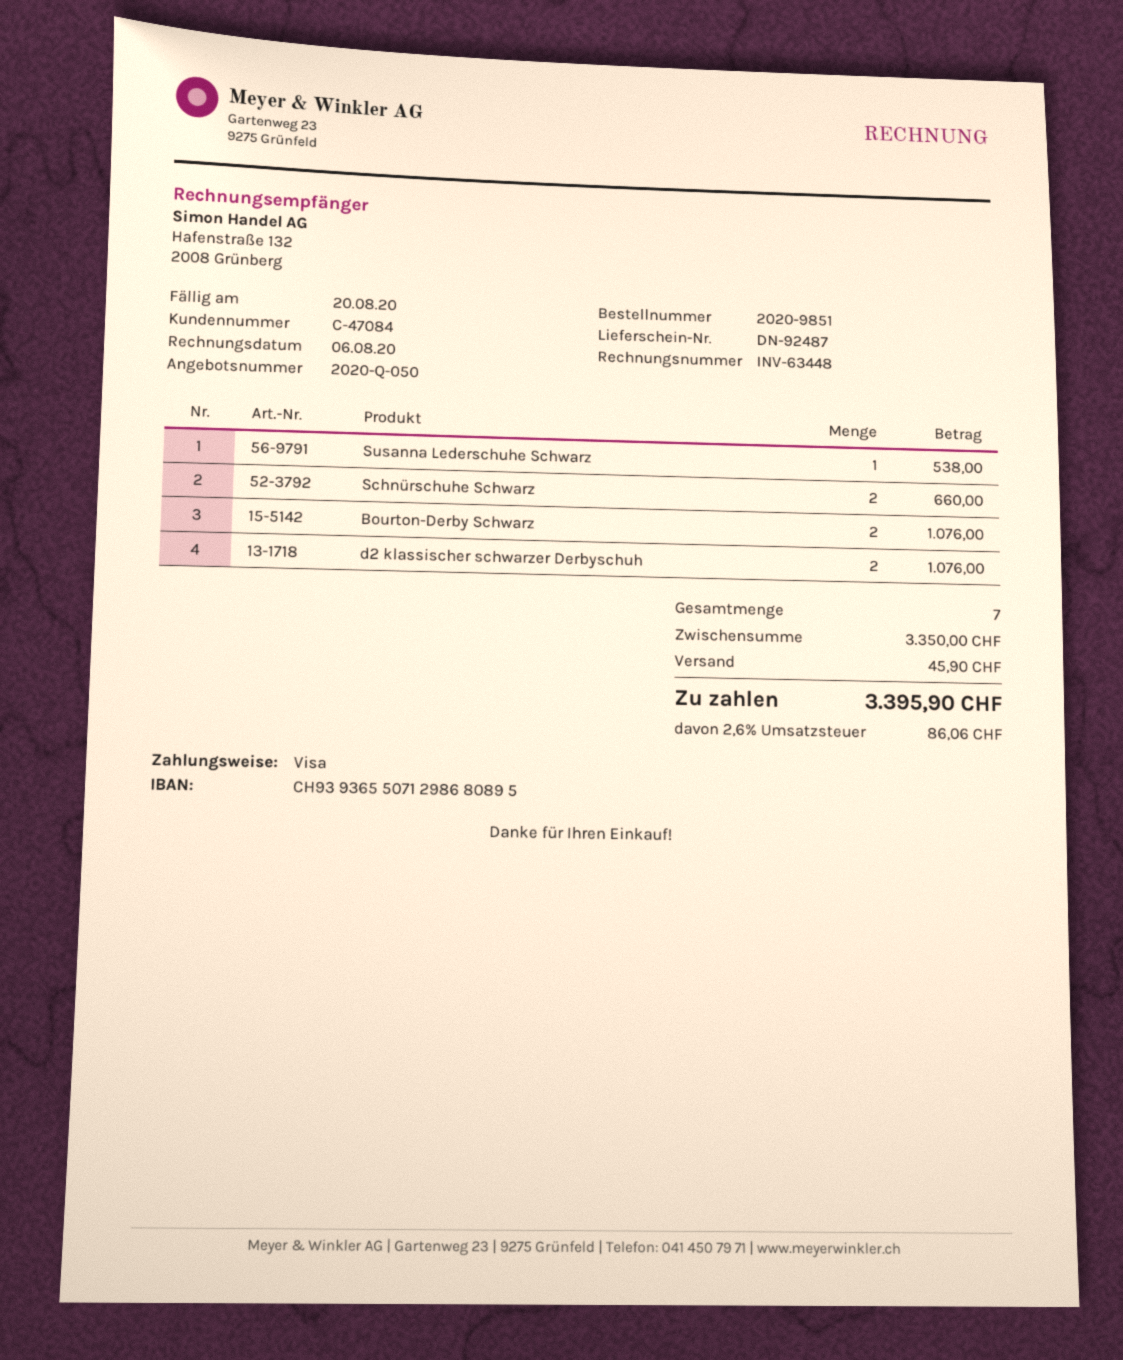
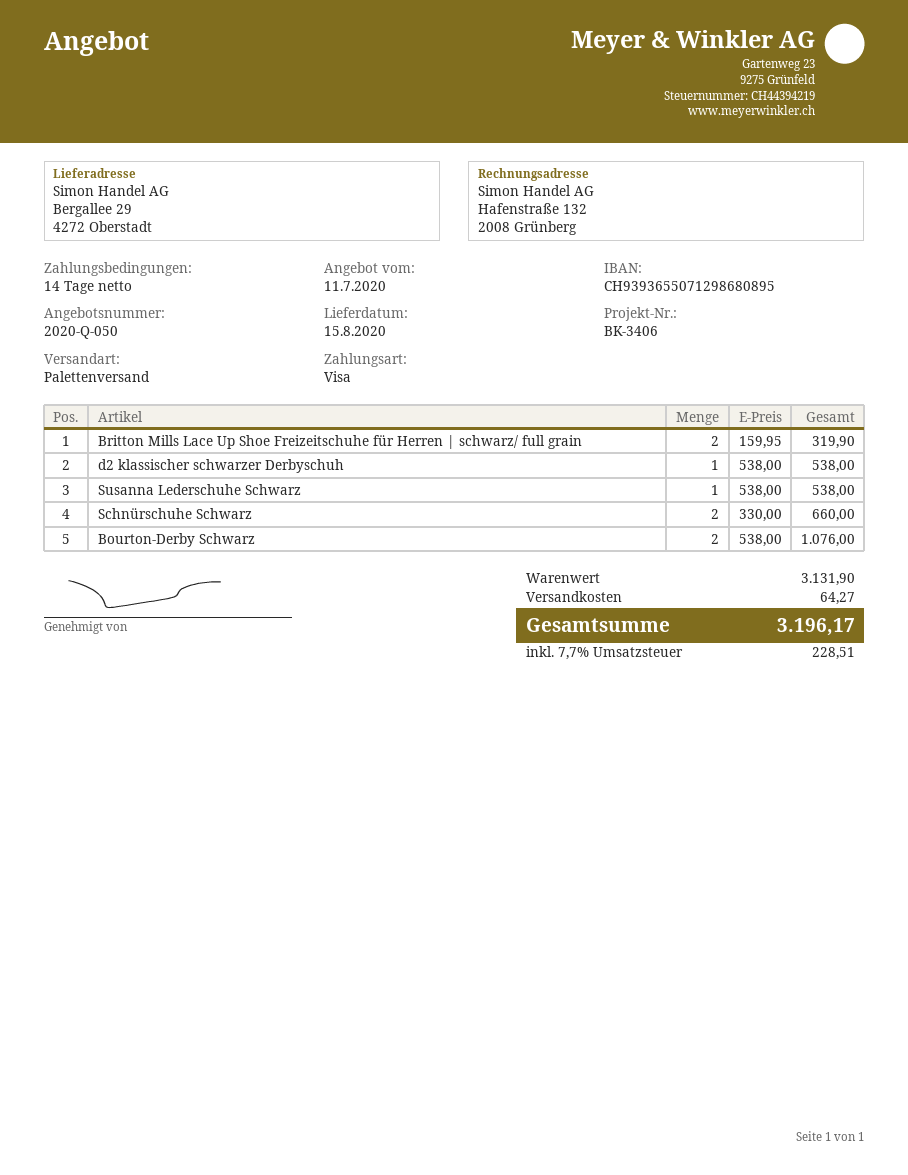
d2 klassischer schwarzer Derbyschuh: 2 for 1076.00 -> 1 for 538.00
Britton Mills Lace Up Shoe Freizeitschuhe für Herren | schwarz/ full grain: none -> 2 for 319.90
subtotal: 3350.00 -> 3131.90
shipping: 45.90 -> 64.27
tax: 2.6% = 86.06 -> 7.7% = 228.51
total: 3395.90 -> 3196.17

